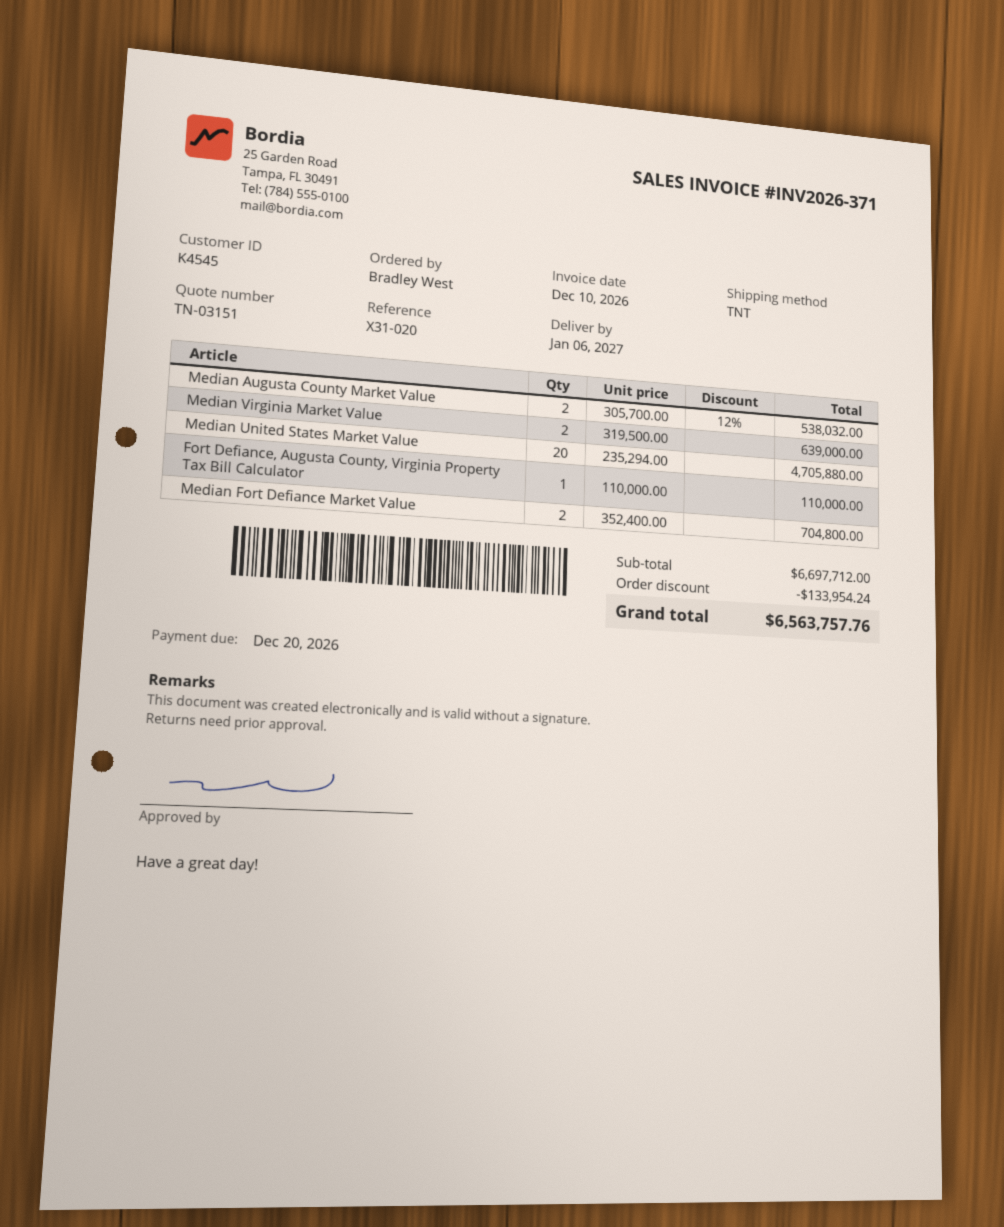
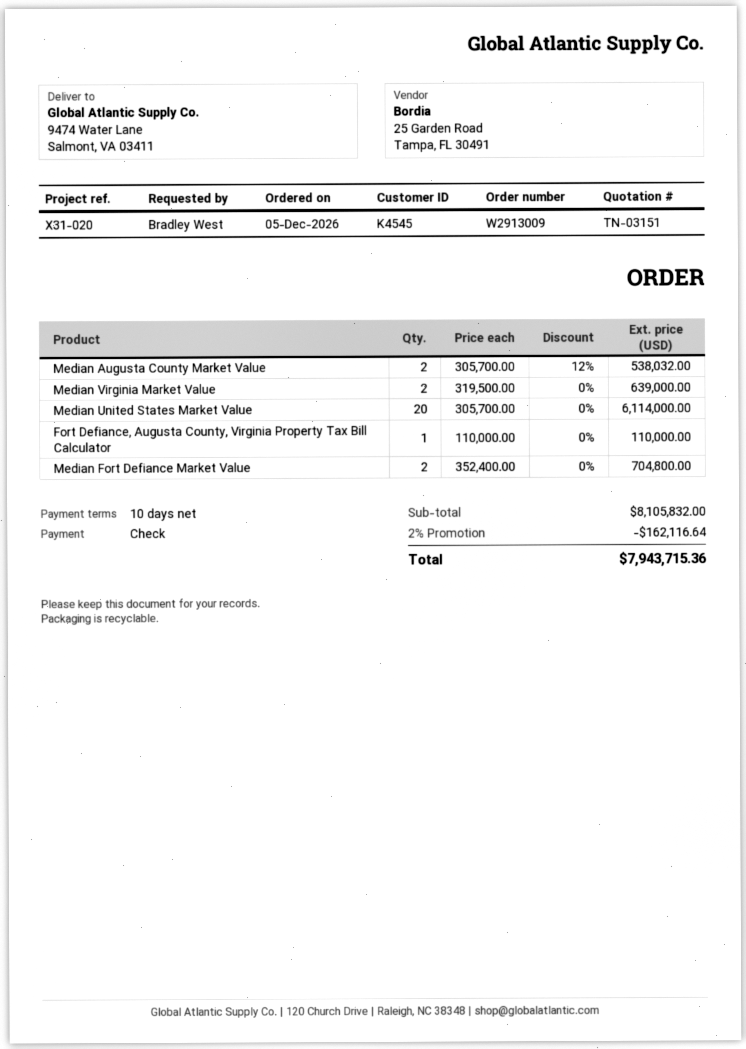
Median United States Market Value: 20 x 235294.00 = 4705880.00 -> 20 x 305700.00 = 6114000.00
subtotal: 6697712.00 -> 8105832.00
discount: 133954.24 -> 162116.64
total: 6563757.76 -> 7943715.36

